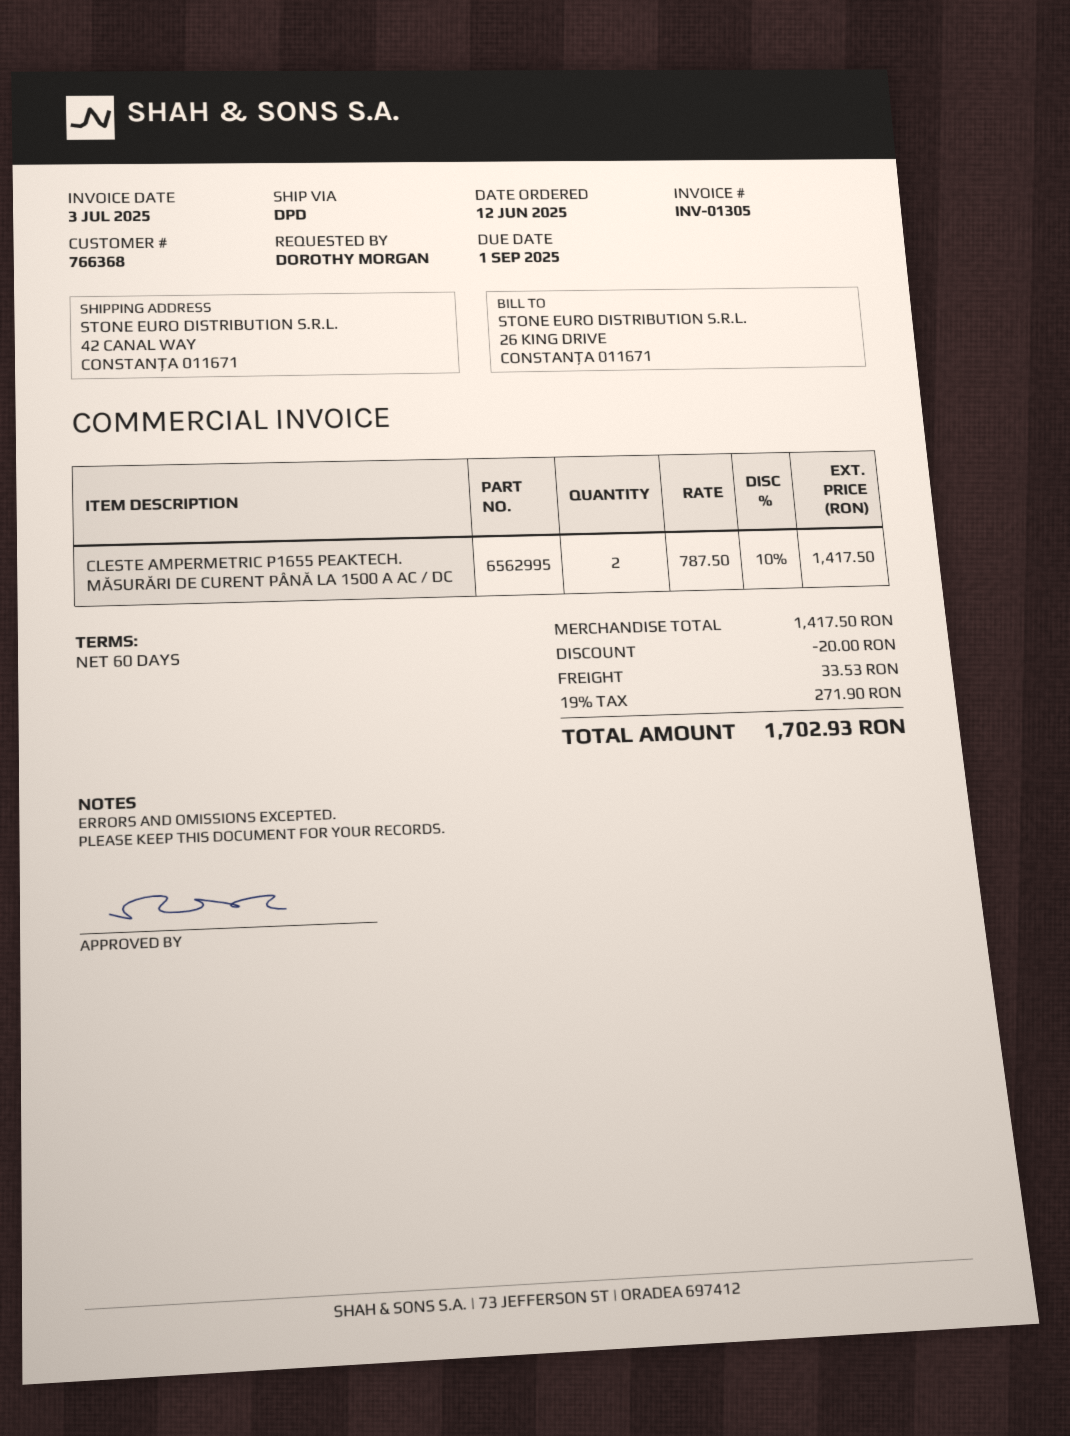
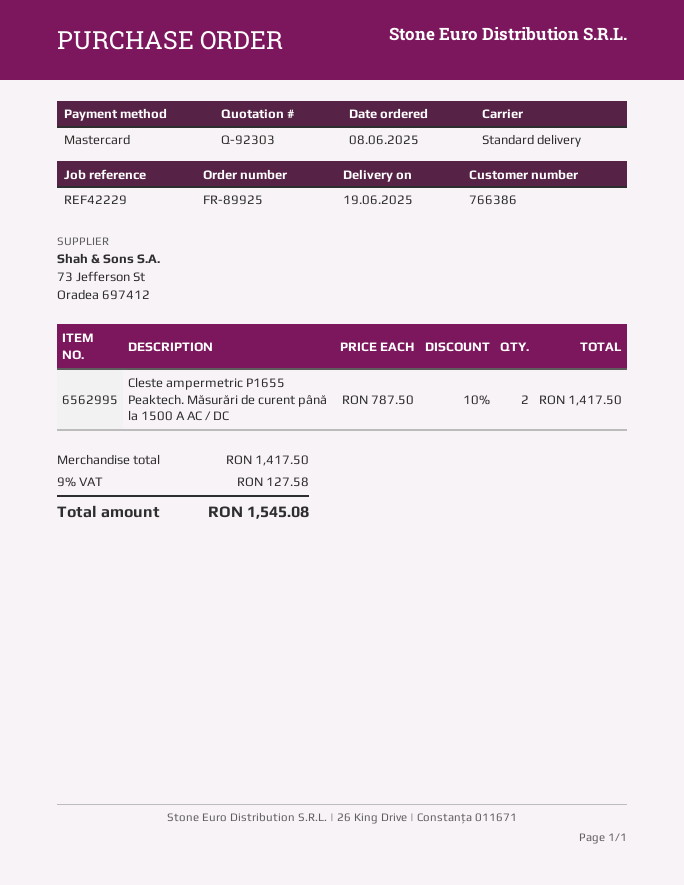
order date: 2025-06-12 -> 2025-06-08
customer number: 766368 -> 766386
shipping method: DPD -> standard
discount: 20.00 -> none
shipping: 33.53 -> none
tax: 19% = 271.90 -> 9% = 127.58
total: 1702.93 -> 1545.08

